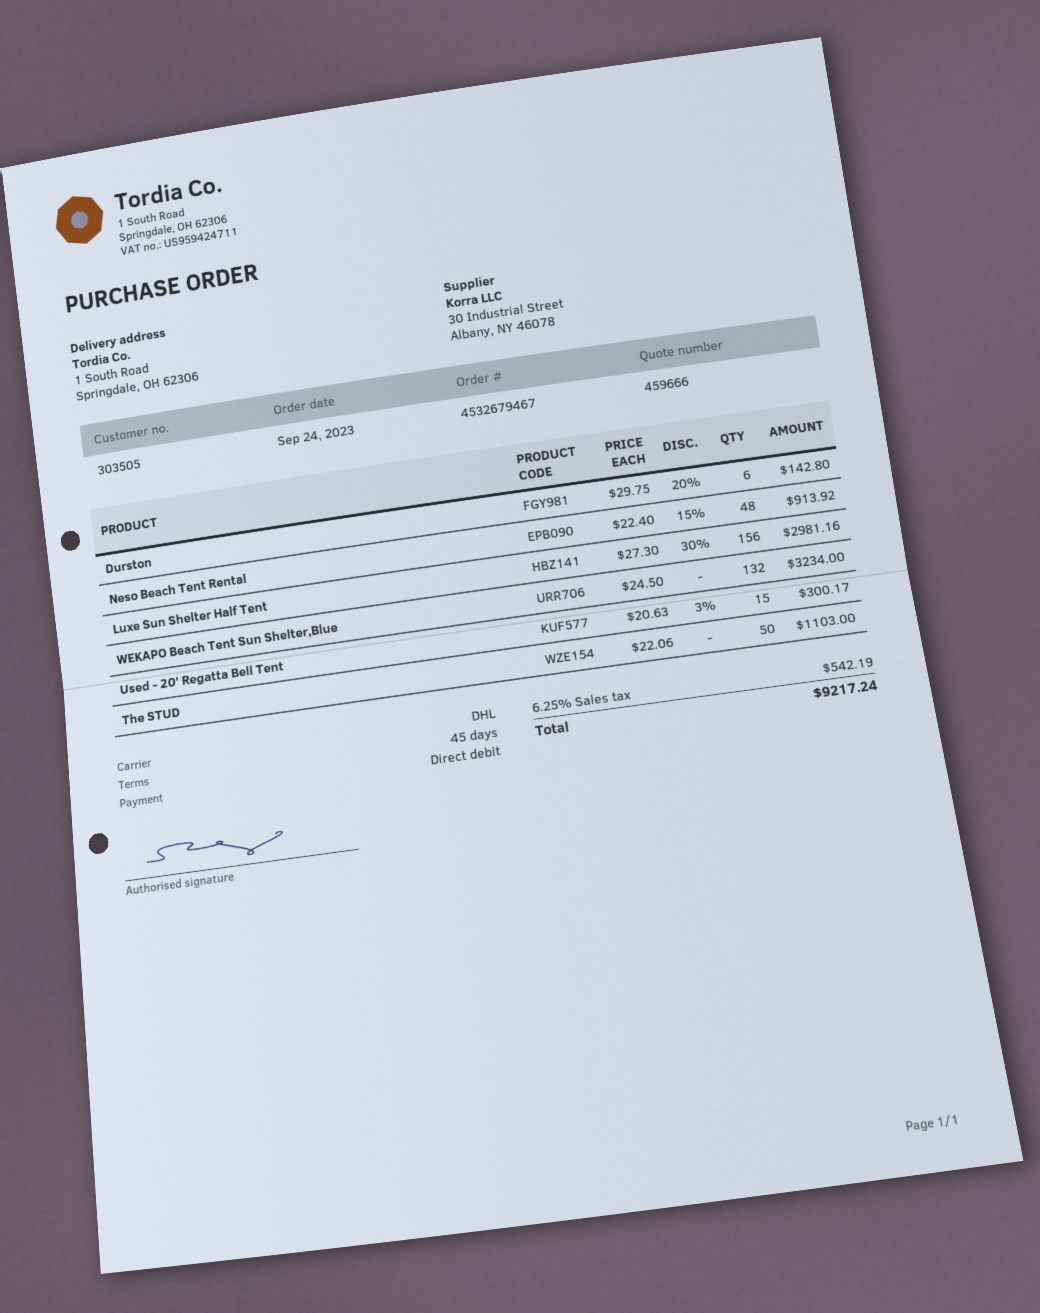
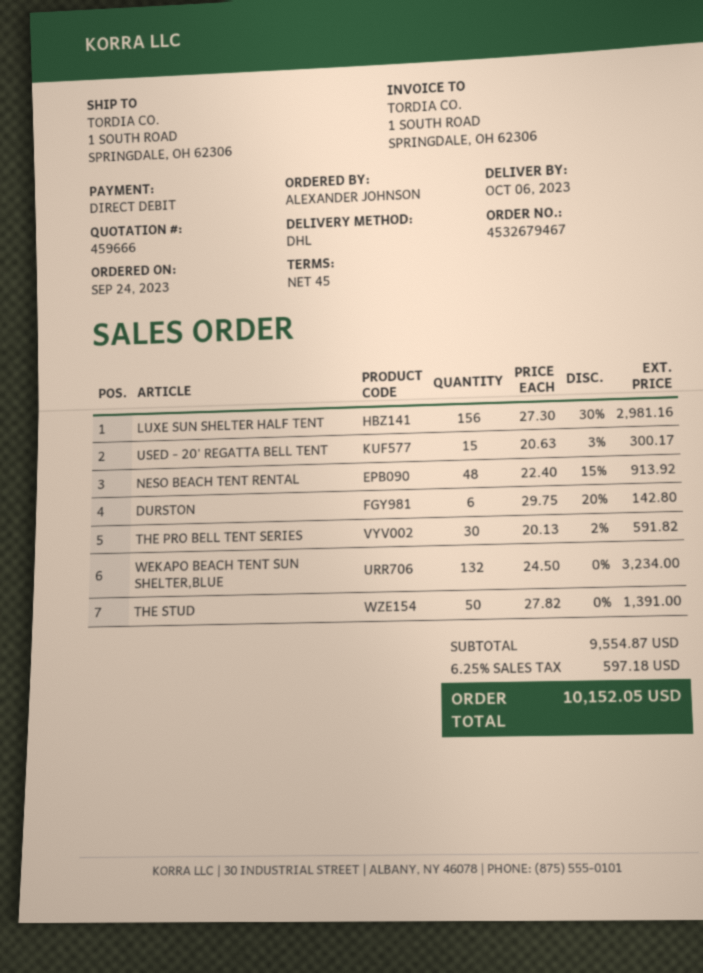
The STUD: 50 x 22.06 = 1103.00 -> 50 x 27.82 = 1391.00
THE PRO BELL TENT SERIES: none -> 30 x 20.13 - 2% = 591.82
tax: 6.25% = 542.19 -> 6.25% = 597.18
total: 9217.24 -> 10152.05

